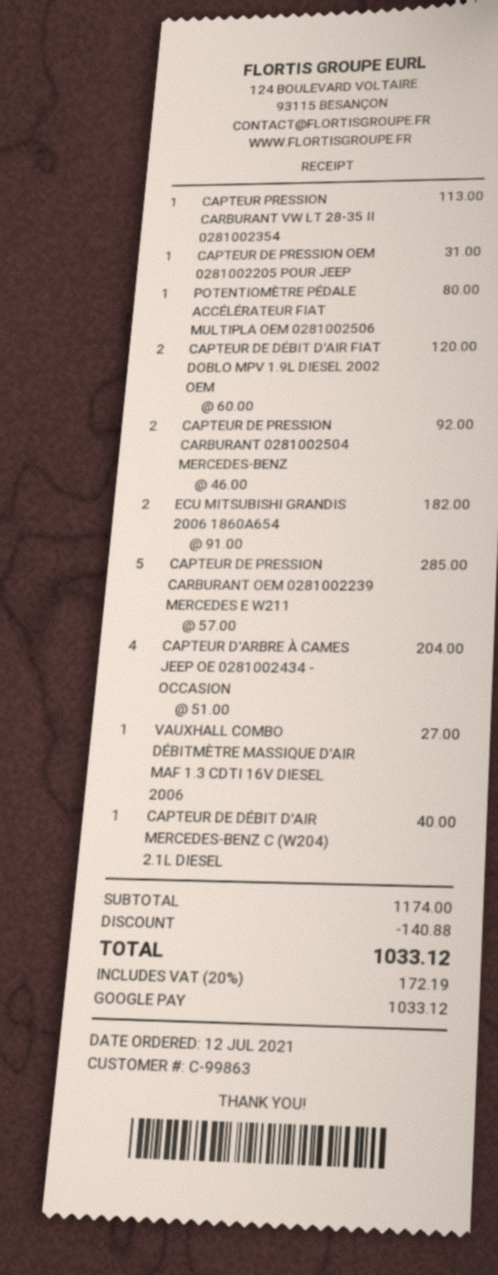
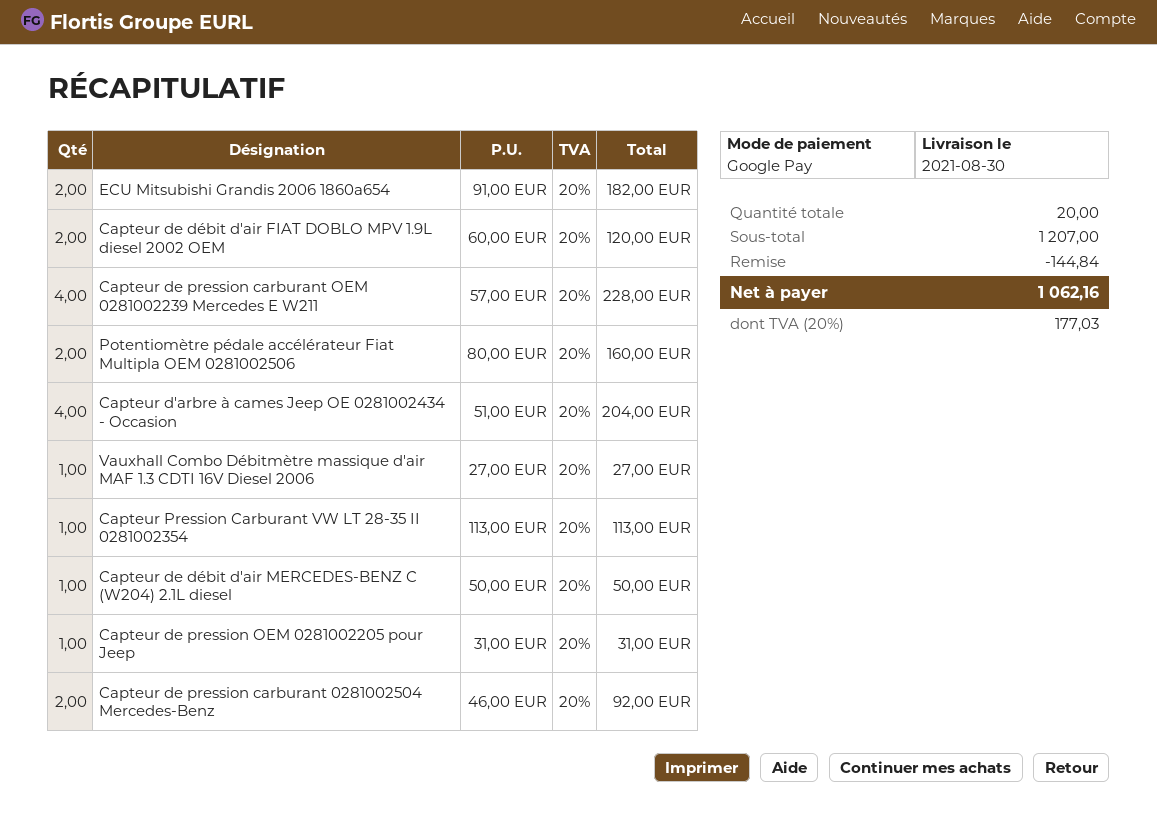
POTENTIOMÈTRE PÉDALE ACCÉLÉRATEUR FIAT MULTIPLA OEM 0281002506: 1 x 80.00 = 80.00 -> 2 x 80.00 = 160.00
CAPTEUR DE PRESSION CARBURANT OEM 0281002239 MERCEDES E W211: 5 x 57.00 = 285.00 -> 4 x 57.00 = 228.00
CAPTEUR DE DÉBIT D'AIR MERCEDES-BENZ C (W204) 2.1L DIESEL: 1 x 40.00 = 40.00 -> 1 x 50.00 = 50.00
subtotal: 1174.00 -> 1207.00
discount: 140.88 -> 144.84
tax: 20% = 172.19 -> 20% = 177.03
total: 1033.12 -> 1062.16

